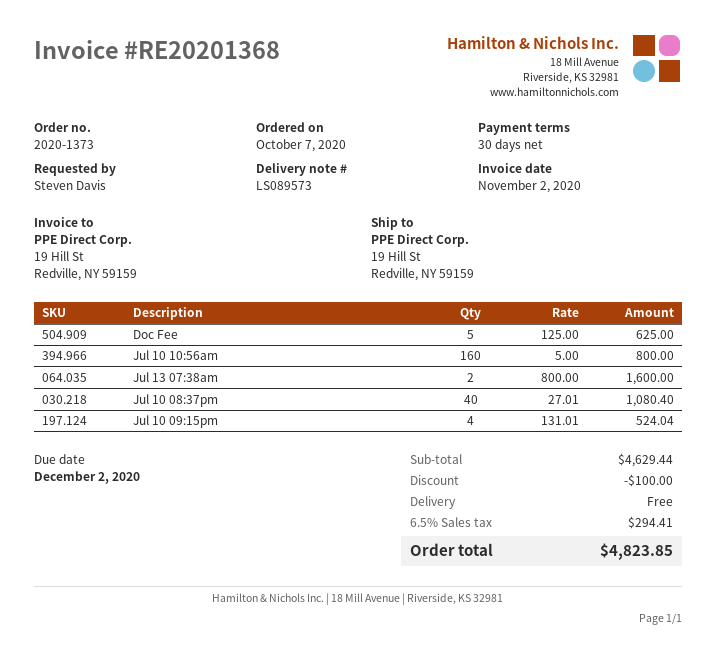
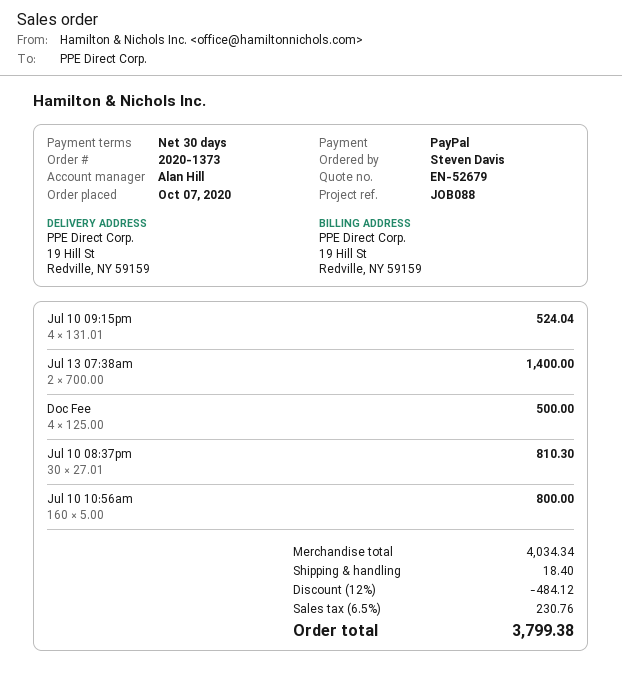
Doc Fee: 5 x 125.00 = 625.00 -> 4 x 125.00 = 500.00
Jul 13 07:38am: 2 x 800.00 = 1600.00 -> 2 x 700.00 = 1400.00
Jul 10 08:37pm: 40 x 27.01 = 1080.40 -> 30 x 27.01 = 810.30
subtotal: 4629.44 -> 4034.34
discount: 100.00 -> 484.12
shipping: 0.00 -> 18.40
tax: 6.5% = 294.41 -> 6.5% = 230.76
total: 4823.85 -> 3799.38

